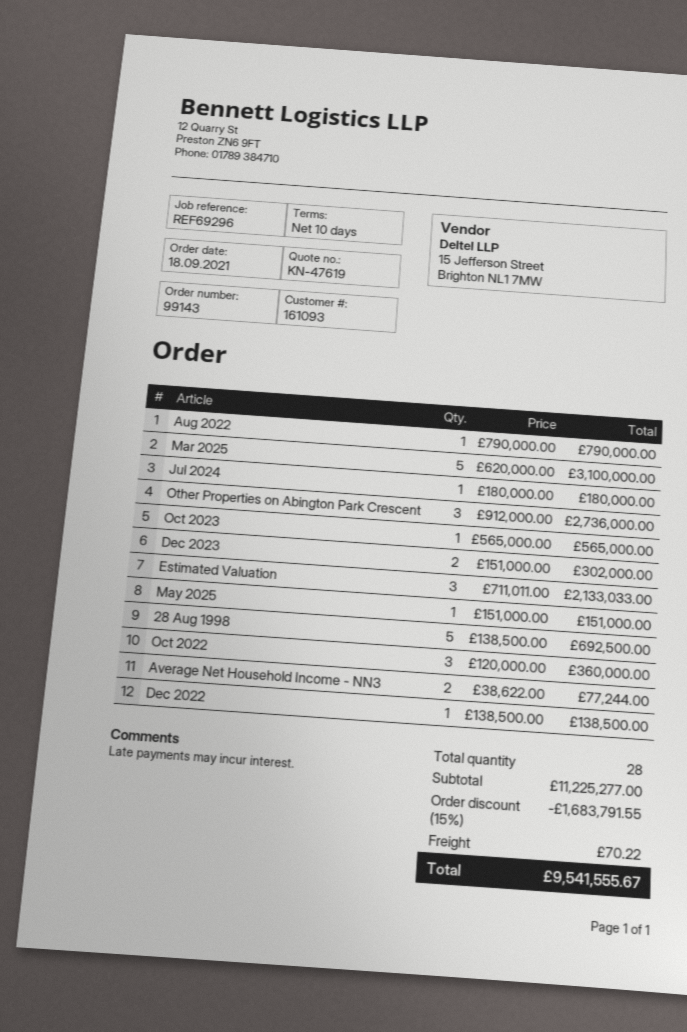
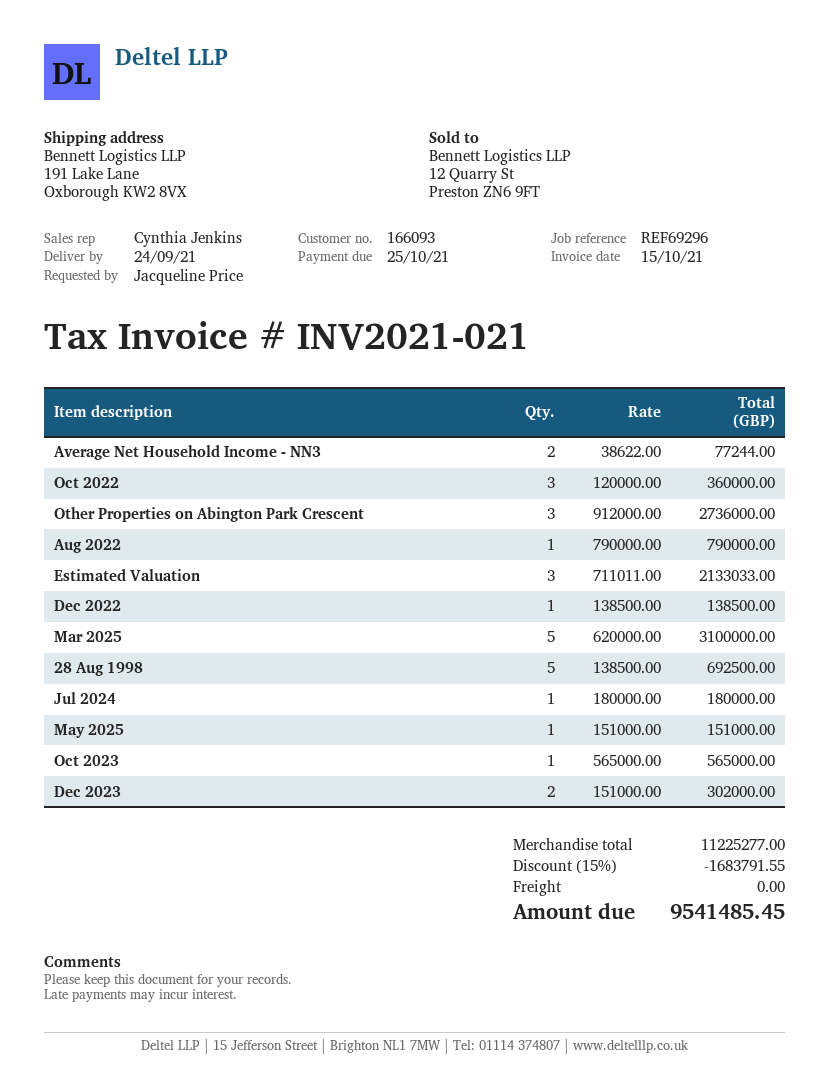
customer number: 161093 -> 166093
shipping: 70.22 -> 0.00
total: 9541555.67 -> 9541485.45

